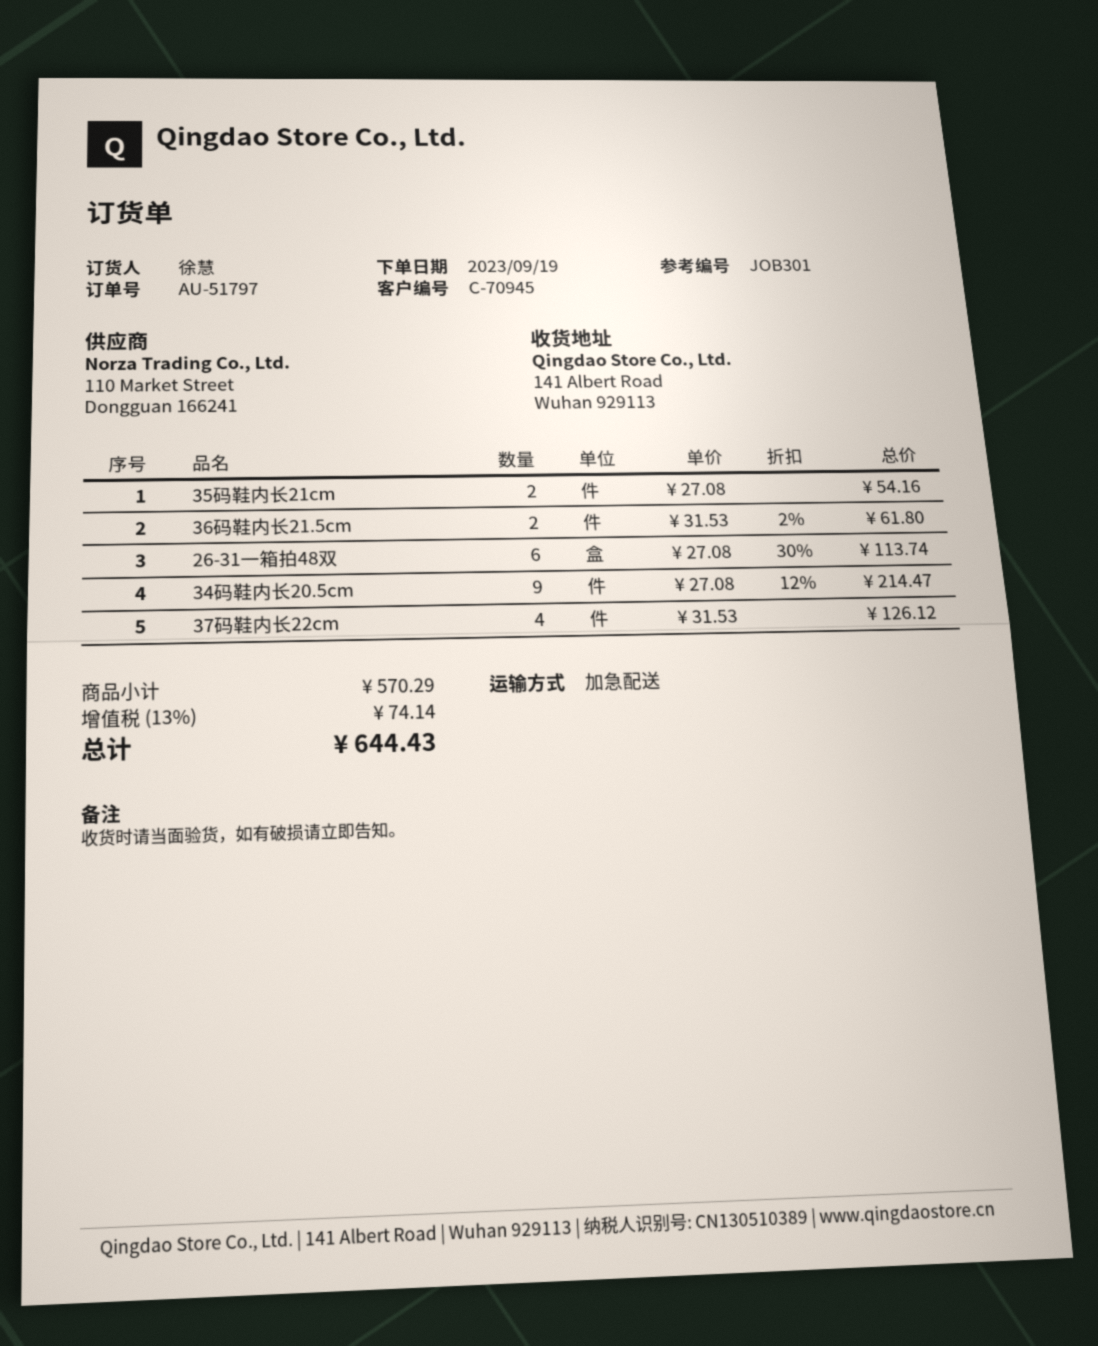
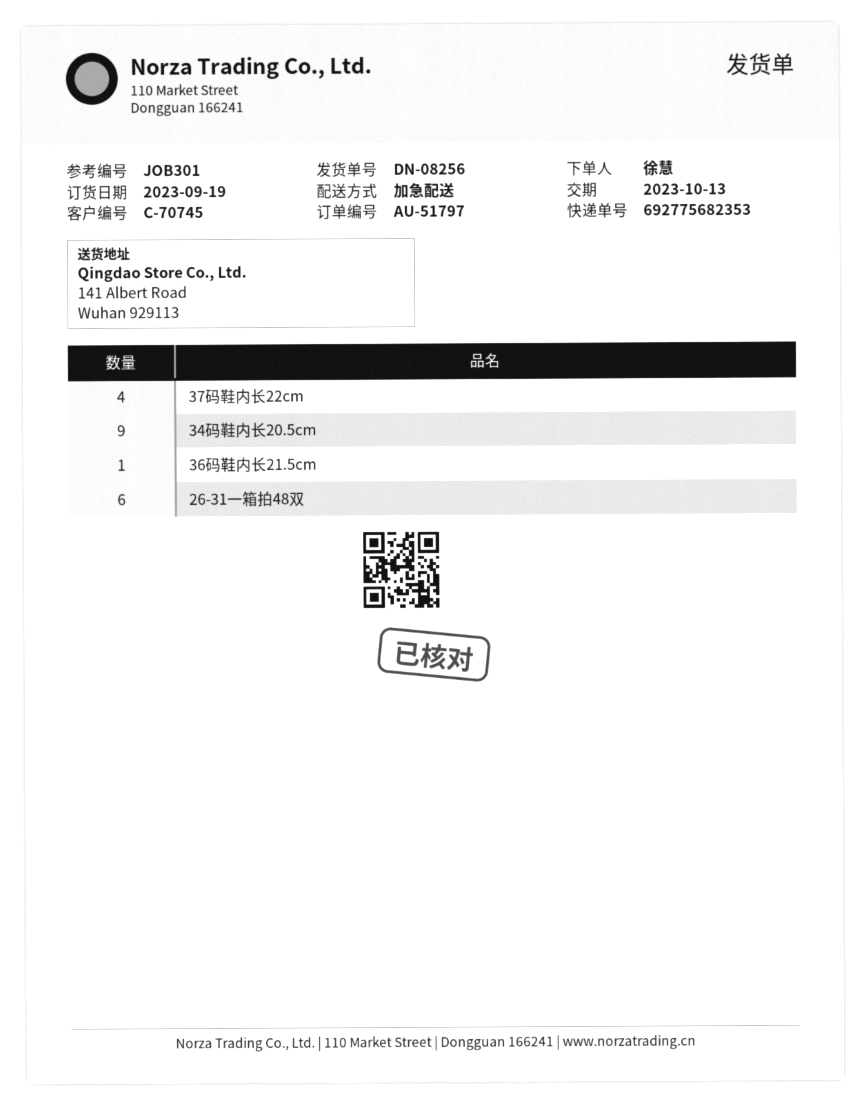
customer number: C-70945 -> C-70745
35码鞋内长21cm: 2 -> none
36码鞋内长21.5cm: 2 -> 1

